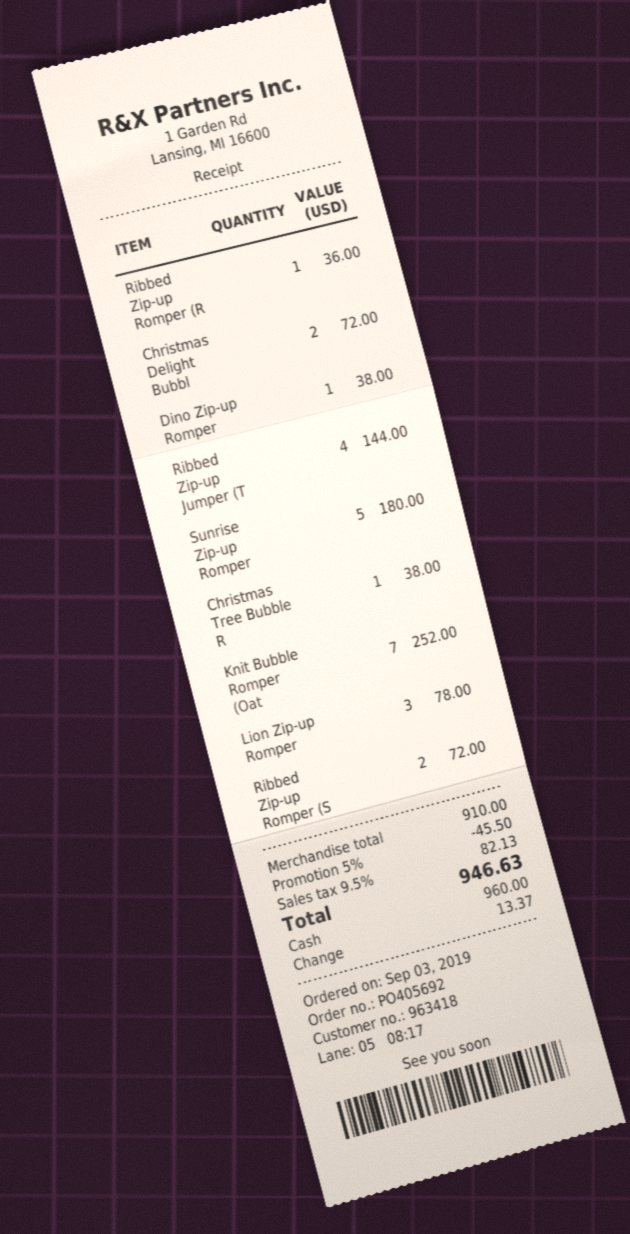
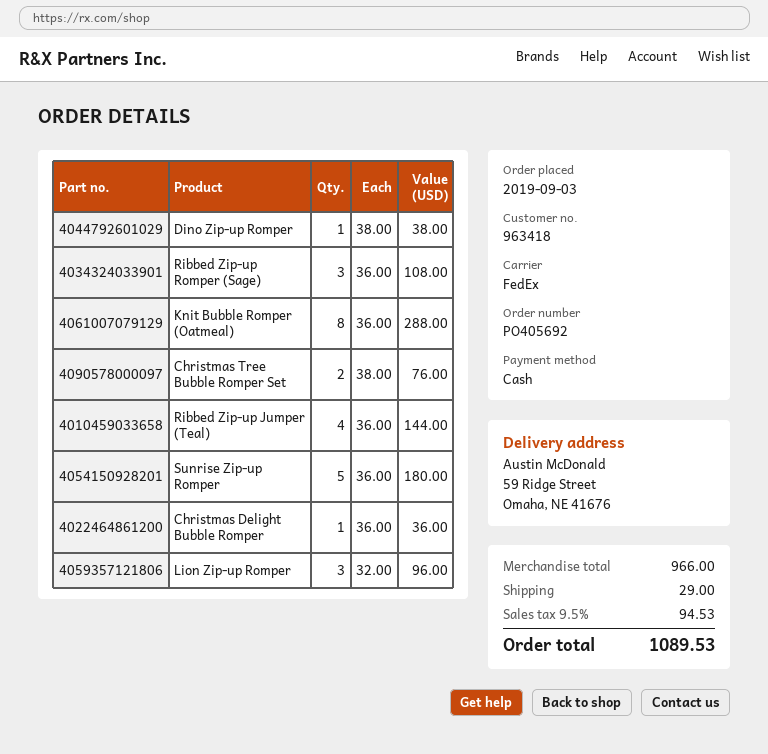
Ribbed Zip-up Romper (R: 1 for 36.00 -> none
Christmas Delight Bubbl: 2 for 72.00 -> 1 for 36.00
Christmas Tree Bubble R: 1 for 38.00 -> 2 for 76.00
Knit Bubble Romper (Oat: 7 for 252.00 -> 8 for 288.00
Lion Zip-up Romper: 3 for 78.00 -> 3 for 96.00
Ribbed Zip-up Romper (S: 2 for 72.00 -> 3 for 108.00
subtotal: 910.00 -> 966.00
discount: 5% = 45.50 -> none
shipping: none -> 29.00
tax: 9.5% = 82.13 -> 9.5% = 94.53
total: 946.63 -> 1089.53

